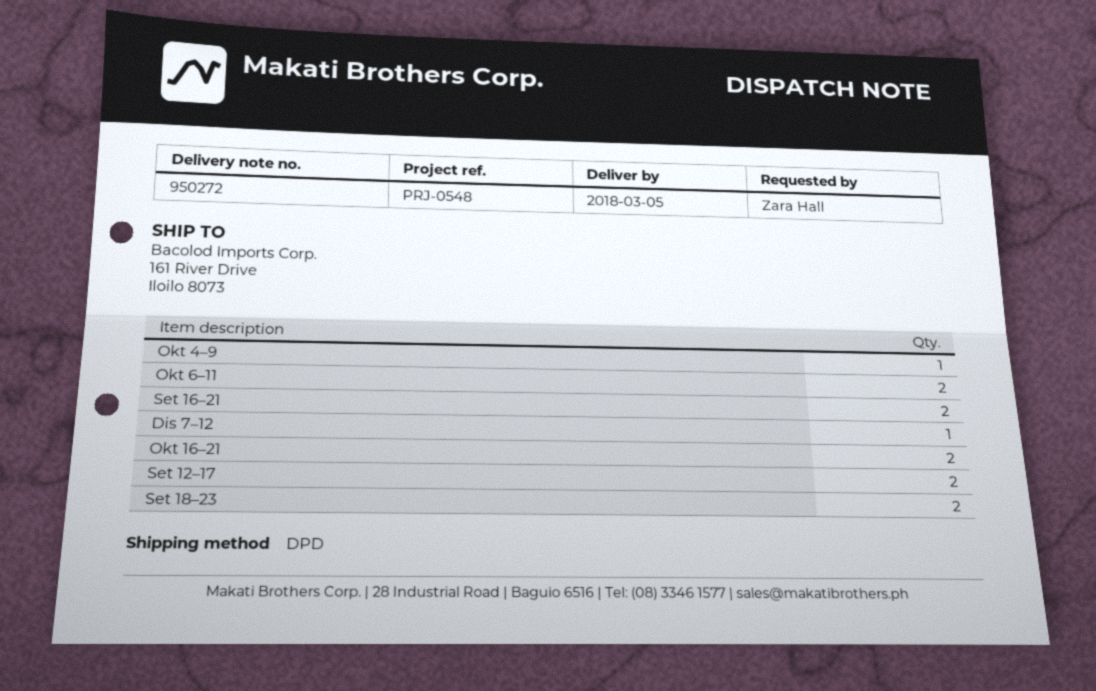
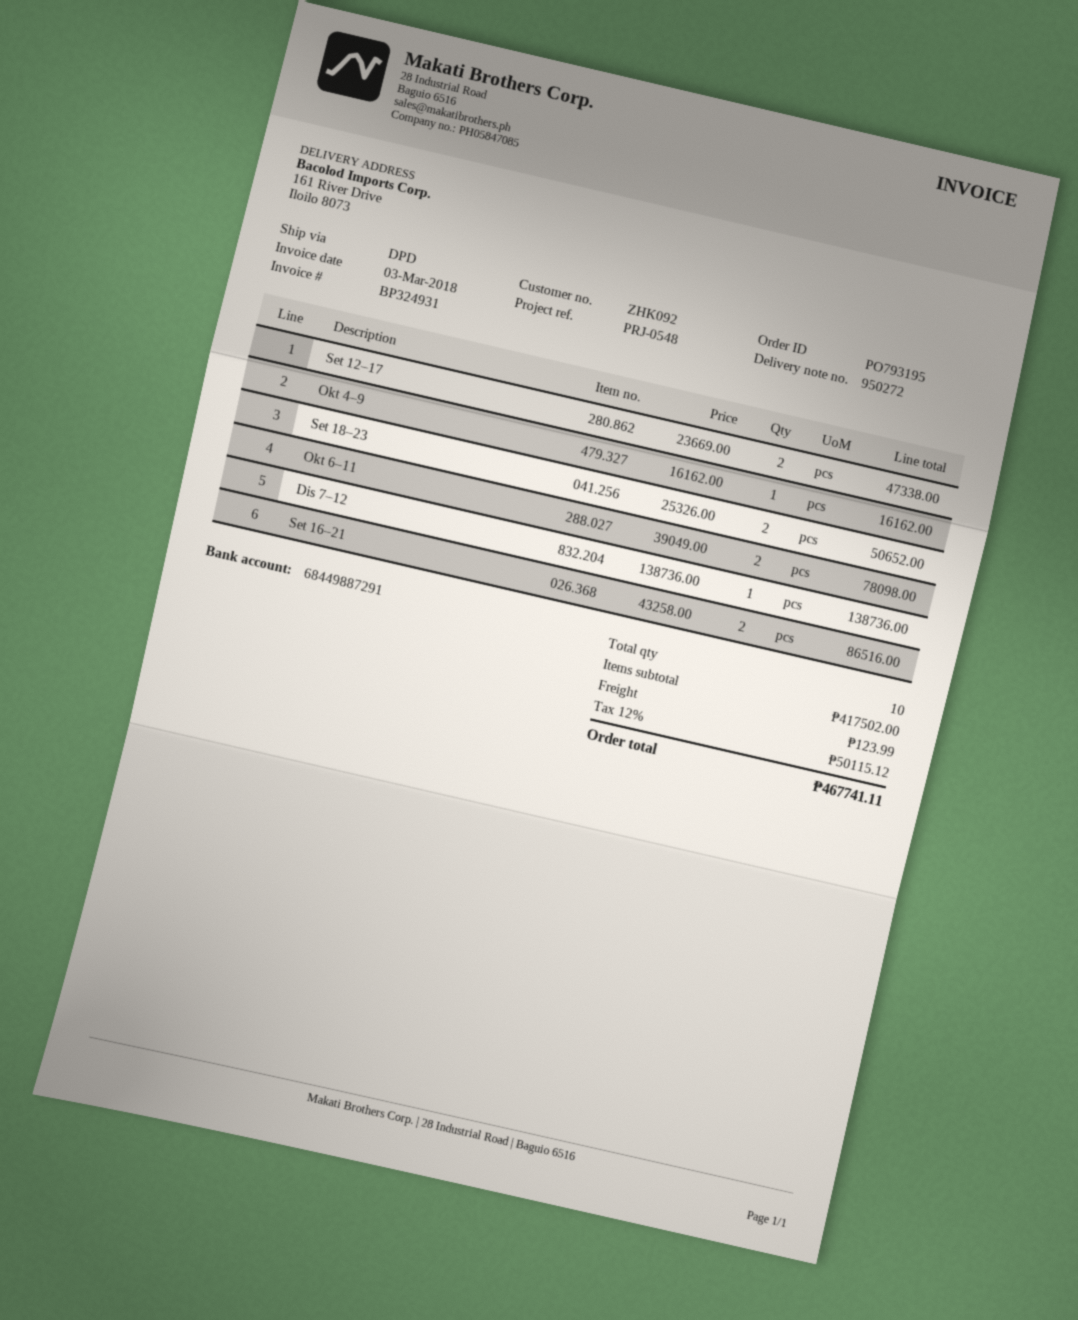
Okt 16–21: 2 -> none

